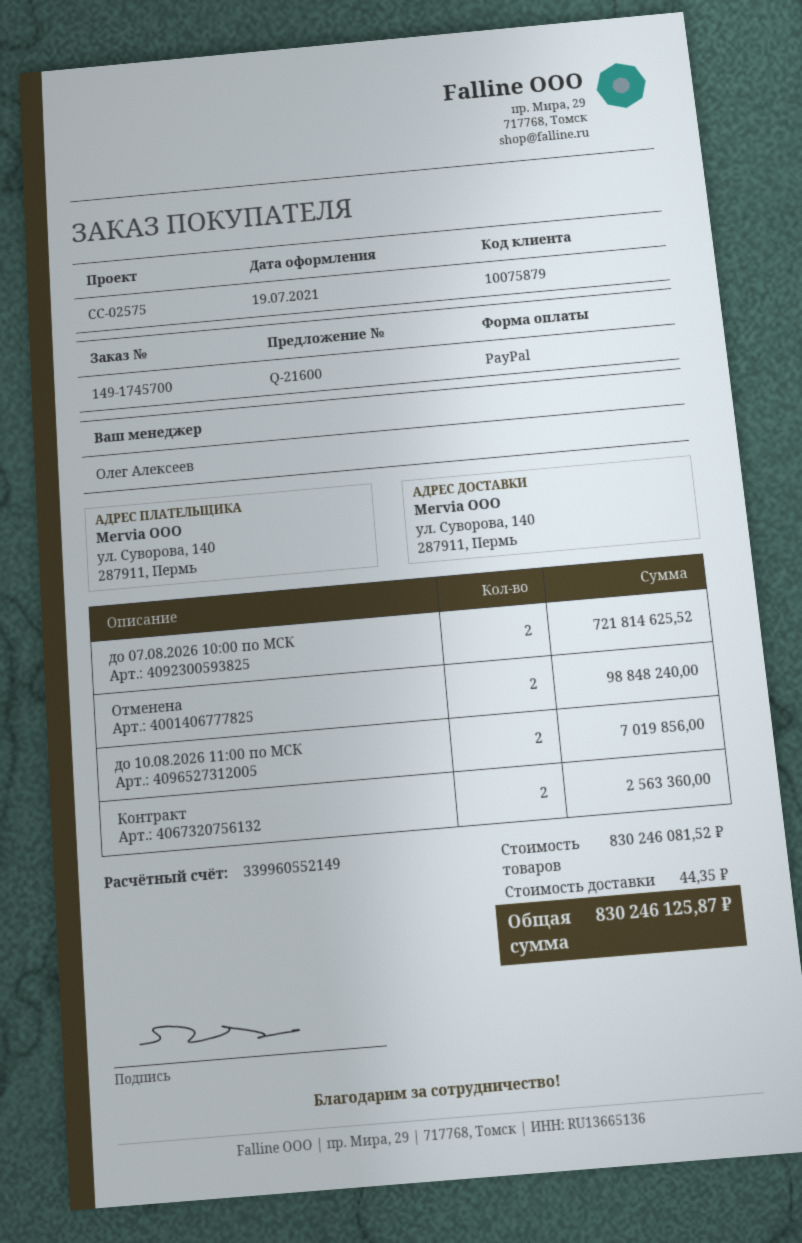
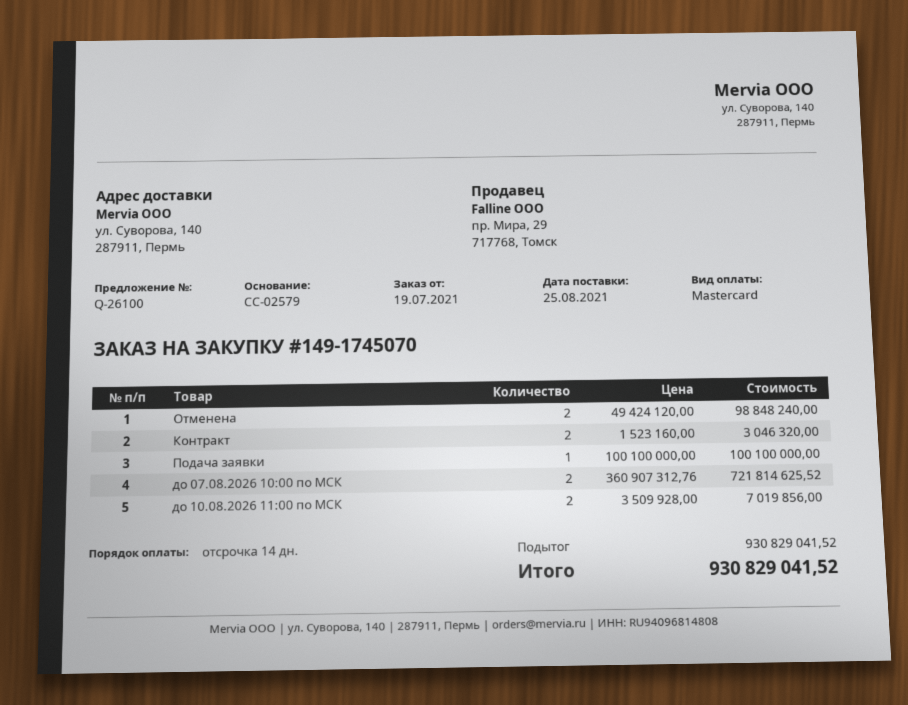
quote number: Q-21600 -> Q-26100
order number: 149-1745700 -> 149-1745070
reference: CC-02575 -> CC-02579
payment method: PayPal -> Mastercard
Контракт: 2 for 2563360.00 -> 2 for 3046320.00
Подача заявки: none -> 1 for 100100000.00
subtotal: 830246081.52 -> 930829041.52
shipping: 44.35 -> none
total: 830246125.87 -> 930829041.52

